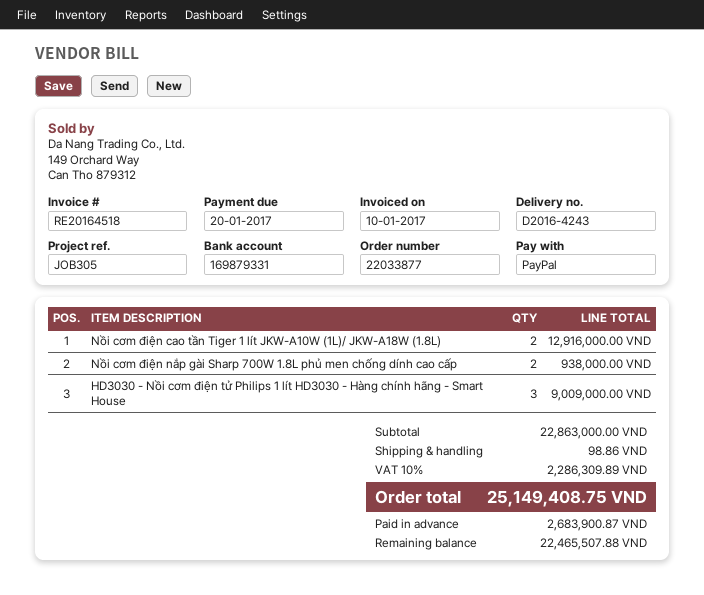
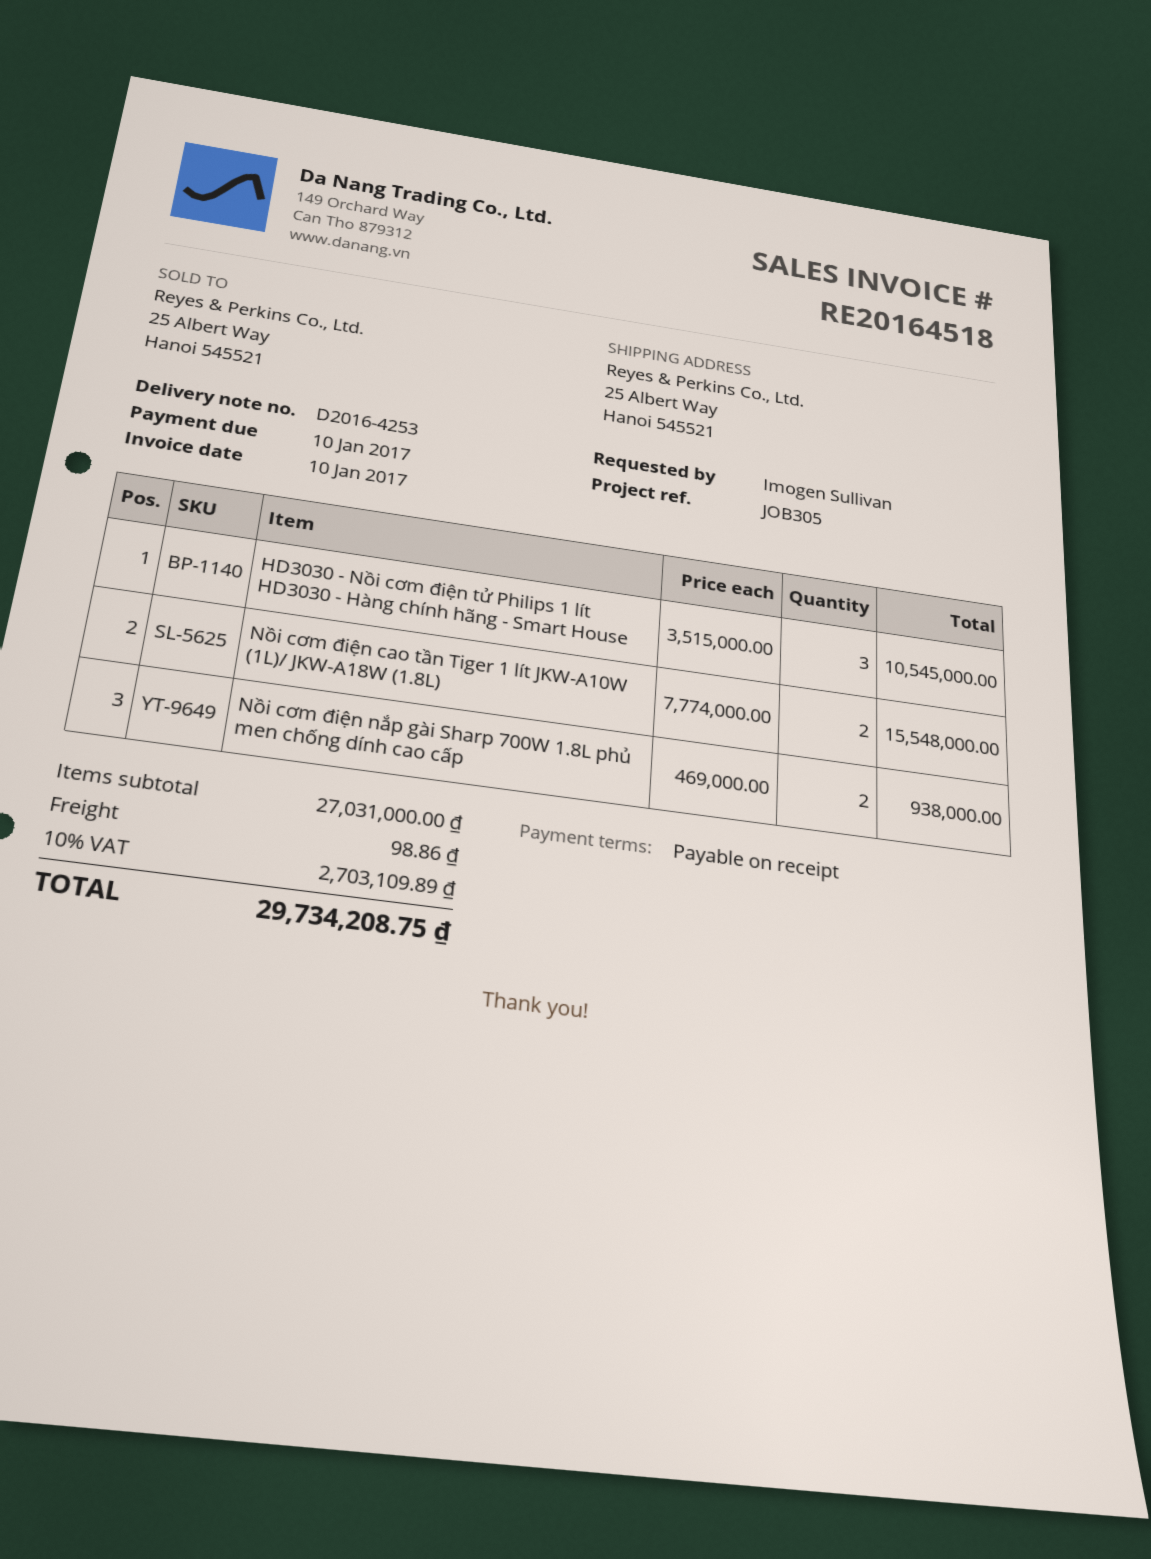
delivery note number: D2016-4243 -> D2016-4253
due date: 2017-01-20 -> 2017-01-10
Nồi cơm điện cao tần Tiger 1 lít JKW-A10W (1L)/ JKW-A18W (1.8L): 2 for 12916000.00 -> 2 for 15548000.00
HD3030 - Nồi cơm điện tử Philips 1 lít HD3030 - Hàng chính hãng - Smart House: 3 for 9009000.00 -> 3 for 10545000.00
subtotal: 22863000.00 -> 27031000.00
tax: 10% = 2286309.89 -> 10% = 2703109.89
total: 25149408.75 -> 29734208.75

